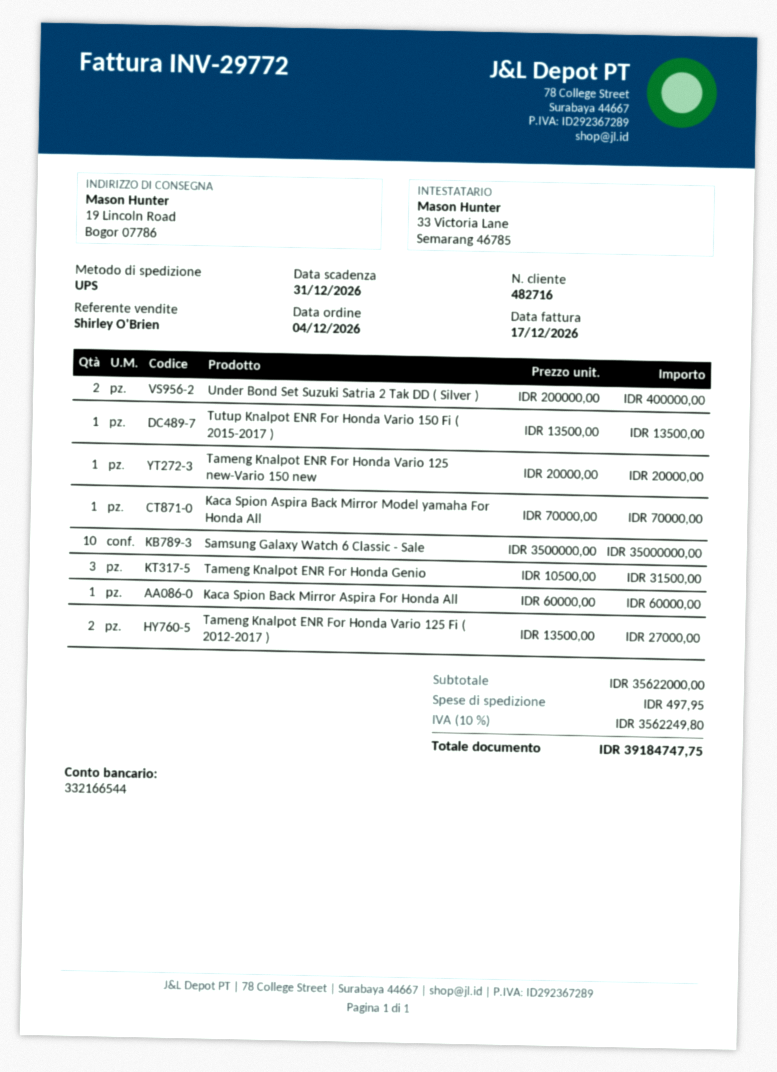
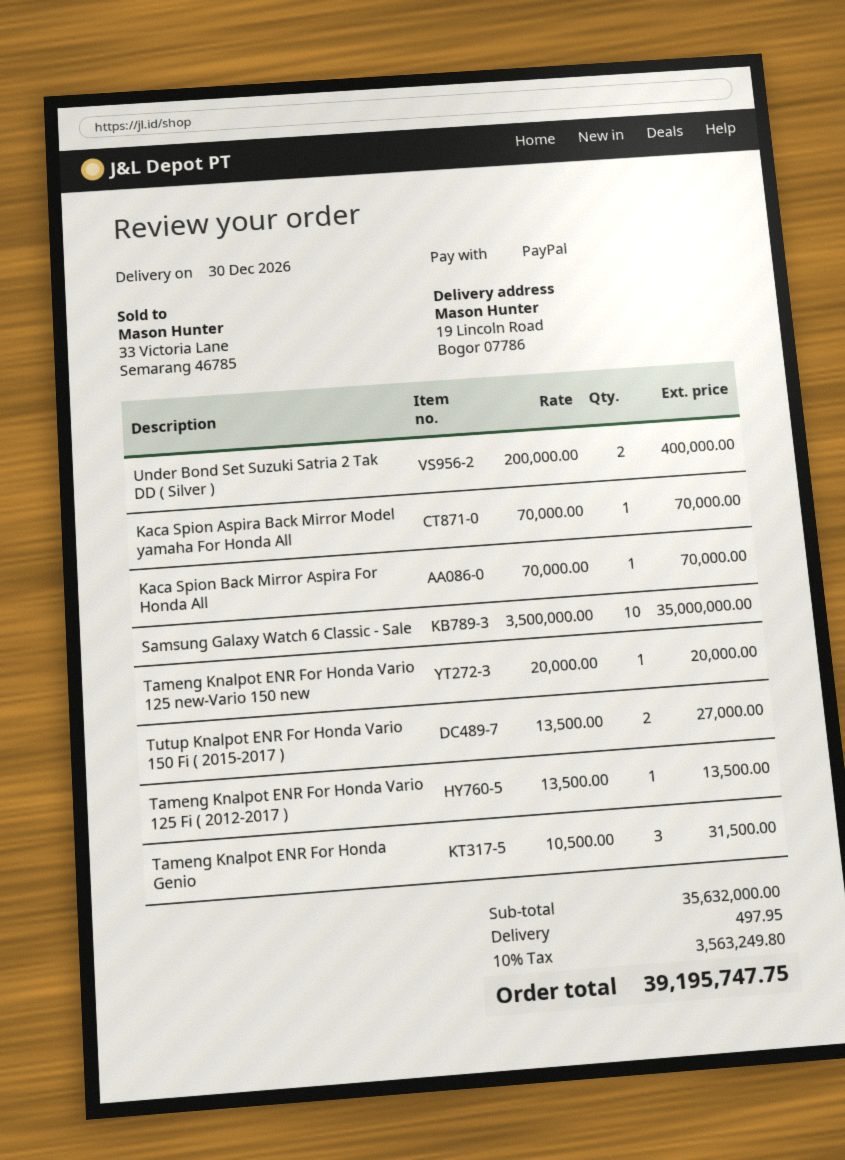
Tutup Knalpot ENR For Honda Vario 150 Fi ( 2015-2017 ): 1 x 13500.00 = 13500.00 -> 2 x 13500.00 = 27000.00
Kaca Spion Back Mirror Aspira For Honda All: 1 x 60000.00 = 60000.00 -> 1 x 70000.00 = 70000.00
Tameng Knalpot ENR For Honda Vario 125 Fi ( 2012-2017 ): 2 x 13500.00 = 27000.00 -> 1 x 13500.00 = 13500.00
subtotal: 35622000.00 -> 35632000.00
tax: 10% = 3562249.80 -> 10% = 3563249.80
total: 39184747.75 -> 39195747.75

